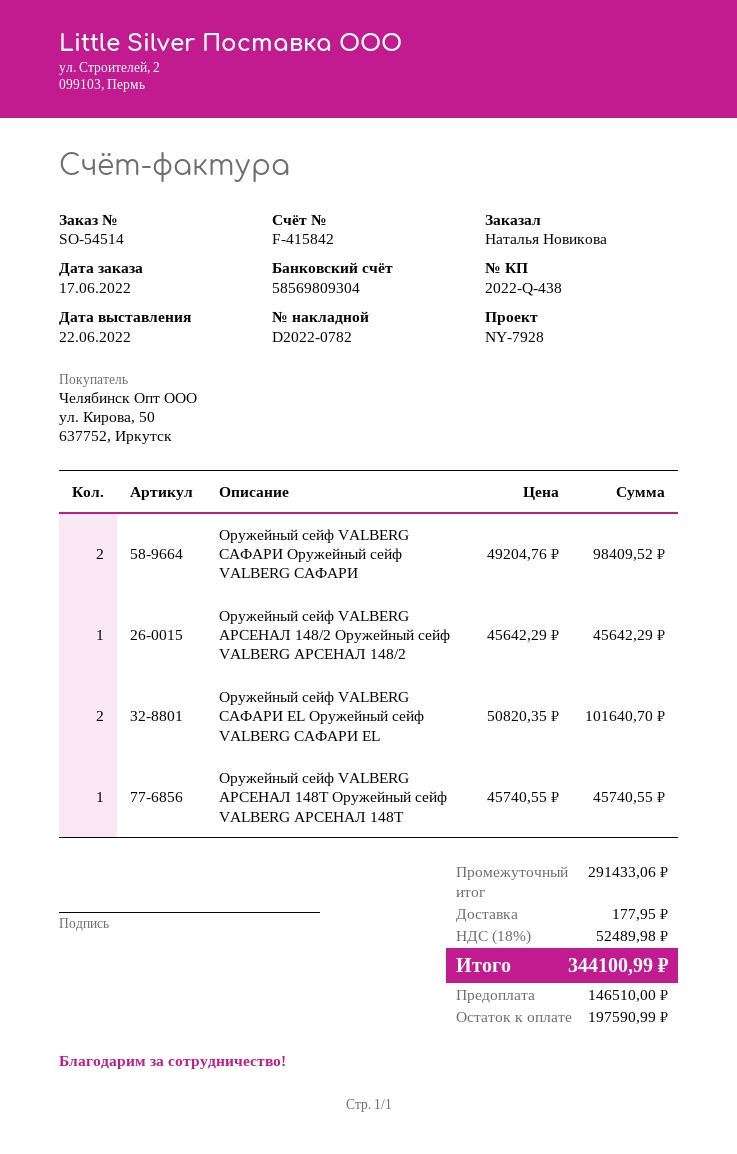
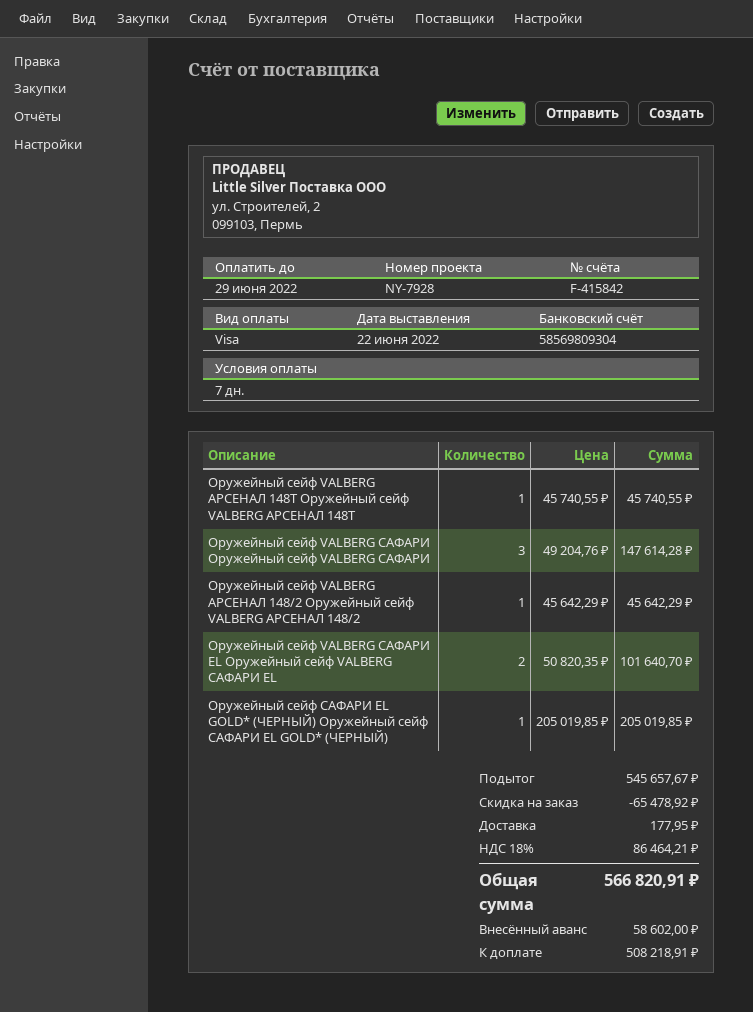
Оружейный сейф VALBERG САФАРИ Оружейный сейф VALBERG САФАРИ: 2 x 49204.76 = 98409.52 -> 3 x 49204.76 = 147614.28
Оружейный сейф САФАРИ EL GOLD* (ЧЕРНЫЙ) Оружейный сейф САФАРИ EL GOLD* (ЧЕРНЫЙ): none -> 1 x 205019.85 = 205019.85
subtotal: 291433.06 -> 545657.67
discount: none -> 65478.92
tax: 18% = 52489.98 -> 18% = 86464.21
total: 344100.99 -> 566820.91
deposit: 146510.00 -> 58602.00
balance: 197590.99 -> 508218.91

